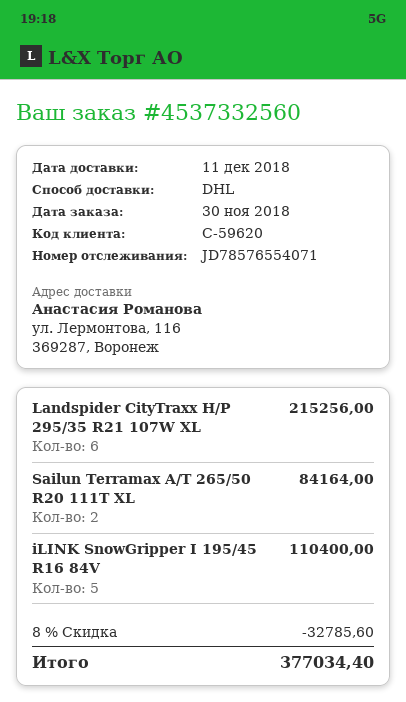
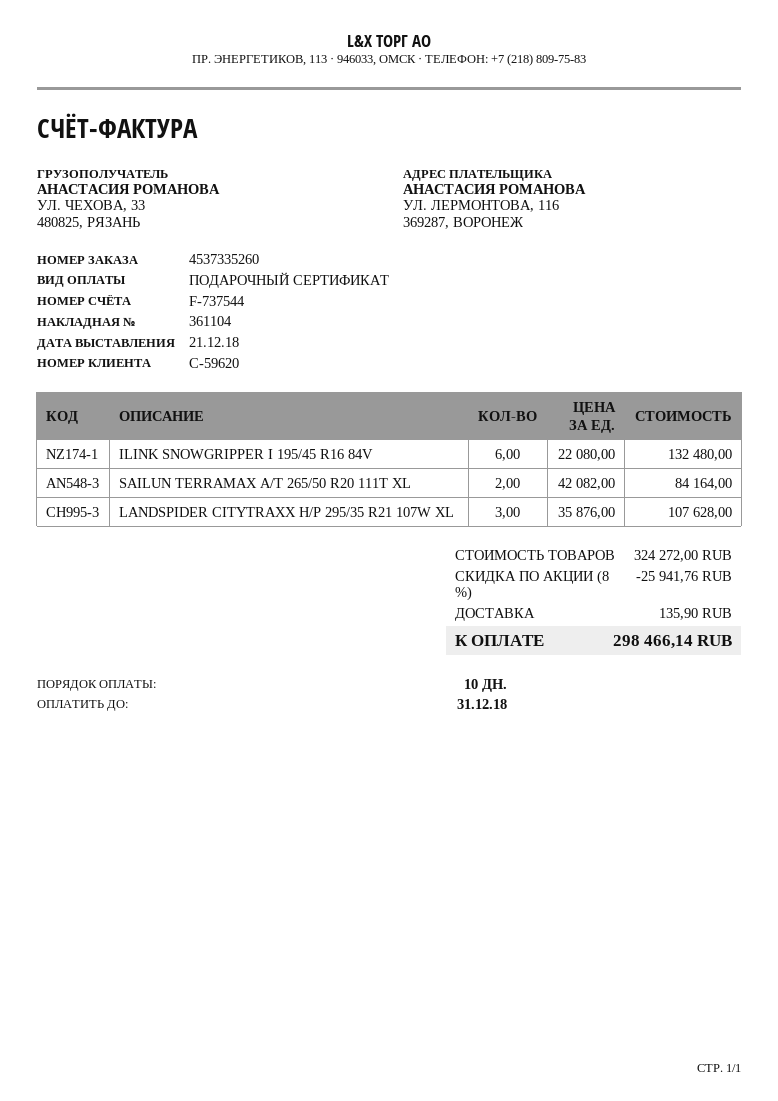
order number: 4537332560 -> 4537335260
ship to: ул. Лермонтова, 116, 369287, Воронеж -> УЛ. ЧЕХОВА, 33, 480825, РЯЗАНЬ
Landspider CityTraxx H/P 295/35 R21 107W XL: 6 for 215256.00 -> 3 for 107628.00
iLINK SnowGripper I 195/45 R16 84V: 5 for 110400.00 -> 6 for 132480.00
discount: 8% = 32785.60 -> 8% = 25941.76
shipping: none -> 135.90
total: 377034.40 -> 298466.14

